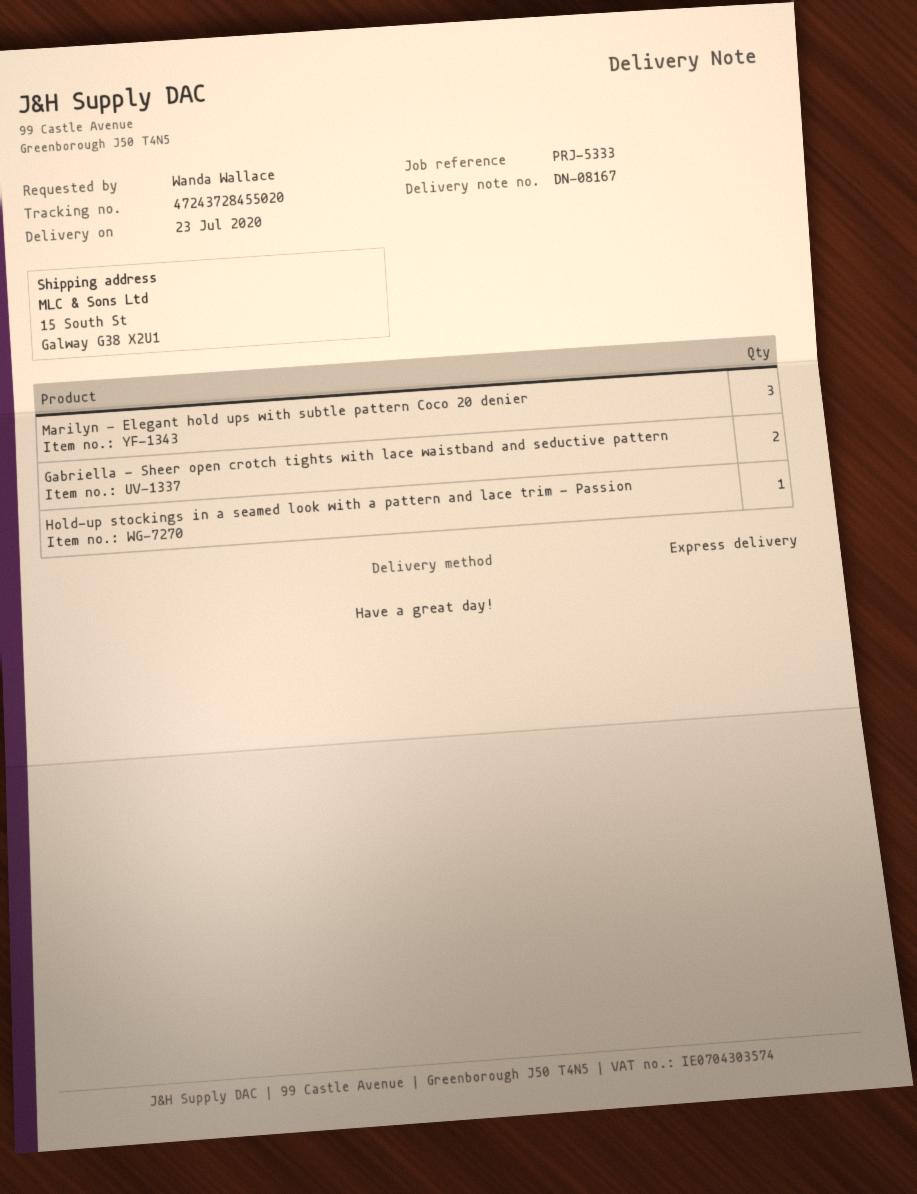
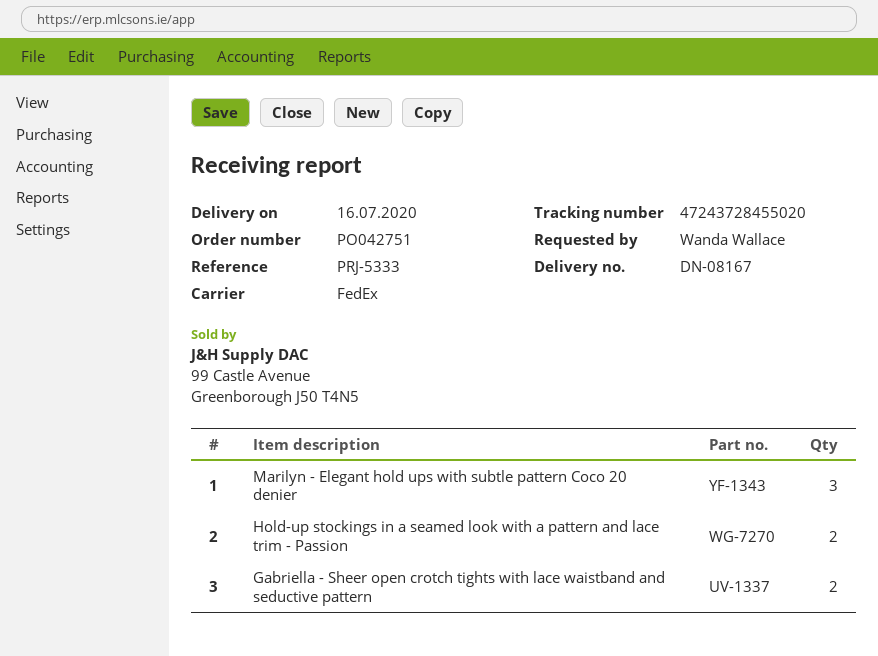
delivery date: 2020-07-23 -> 2020-07-16
shipping method: express -> FedEx
Hold-up stockings in a seamed look with a pattern and lace trim - Passion: 1 -> 2

